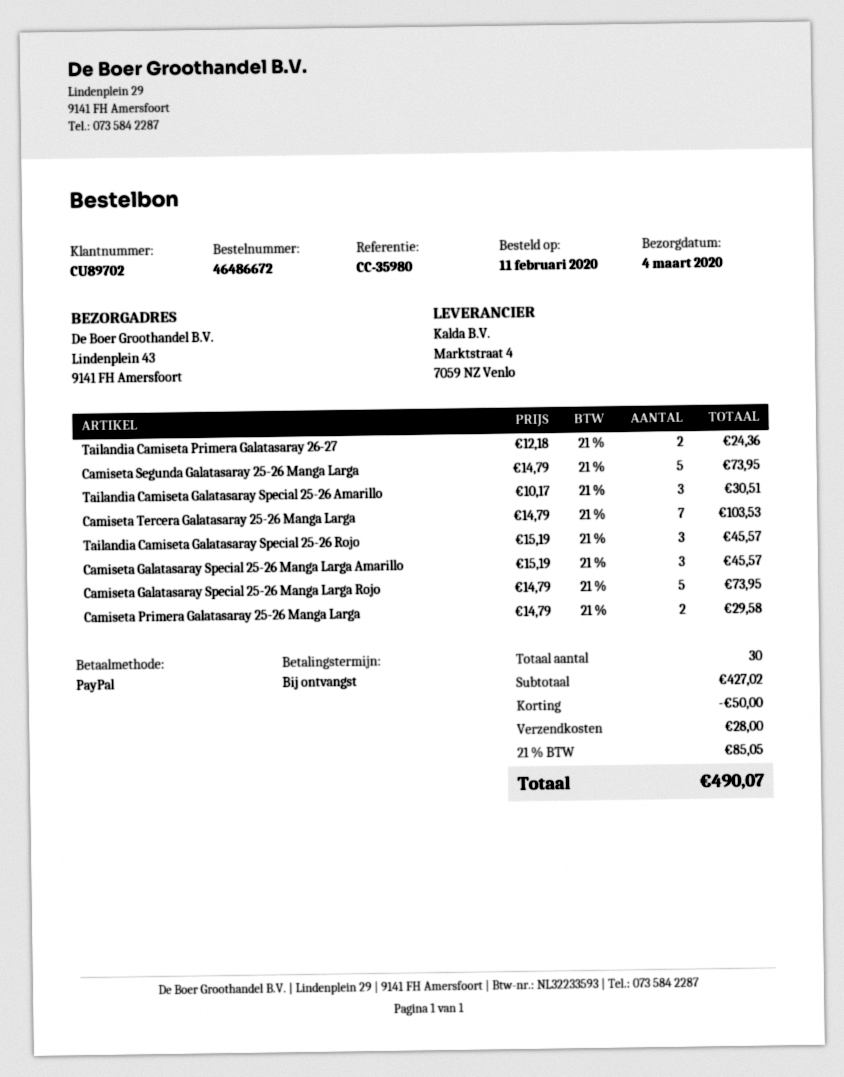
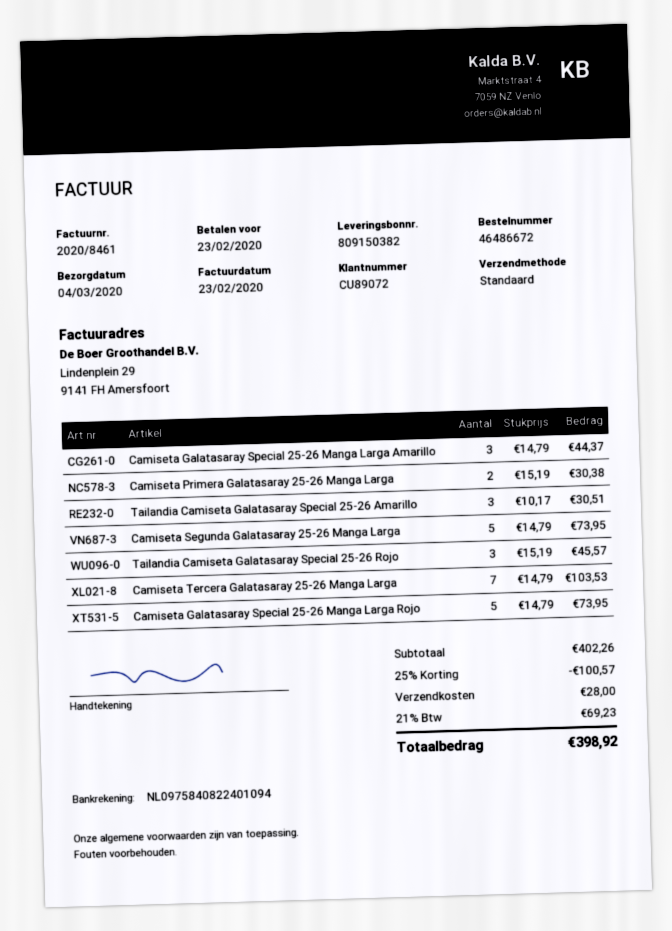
customer number: CU89702 -> CU89072
Tailandia Camiseta Primera Galatasaray 26-27: 2 x 12.18 = 24.36 -> none
Camiseta Galatasaray Special 25-26 Manga Larga Amarillo: 3 x 15.19 = 45.57 -> 3 x 14.79 = 44.37
Camiseta Primera Galatasaray 25-26 Manga Larga: 2 x 14.79 = 29.58 -> 2 x 15.19 = 30.38
subtotal: 427.02 -> 402.26
discount: 50.00 -> 100.57
tax: 21% = 85.05 -> 21% = 69.23
total: 490.07 -> 398.92

